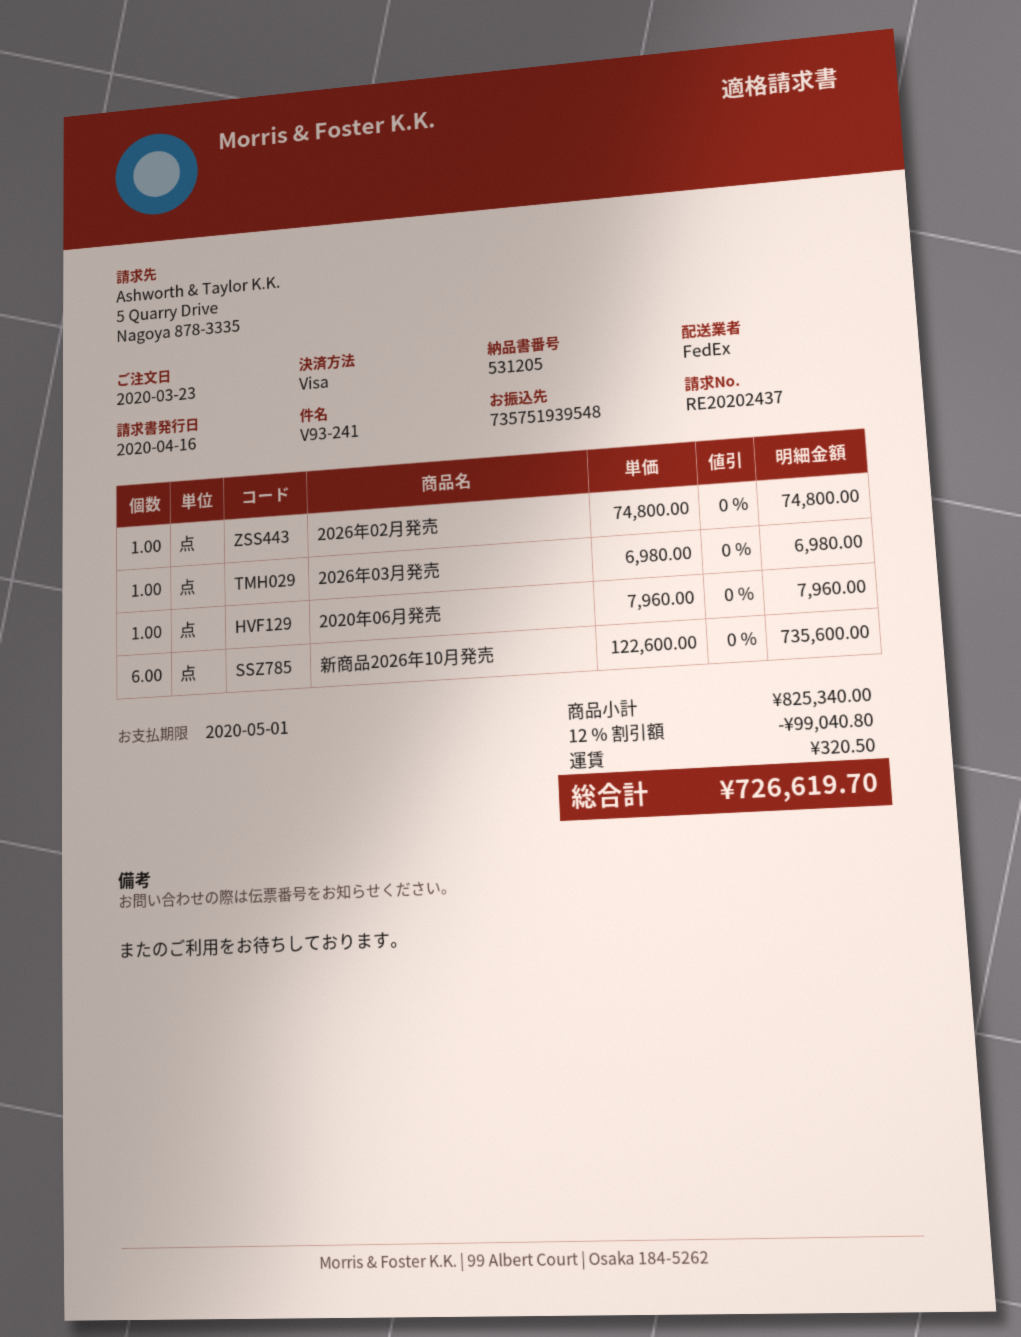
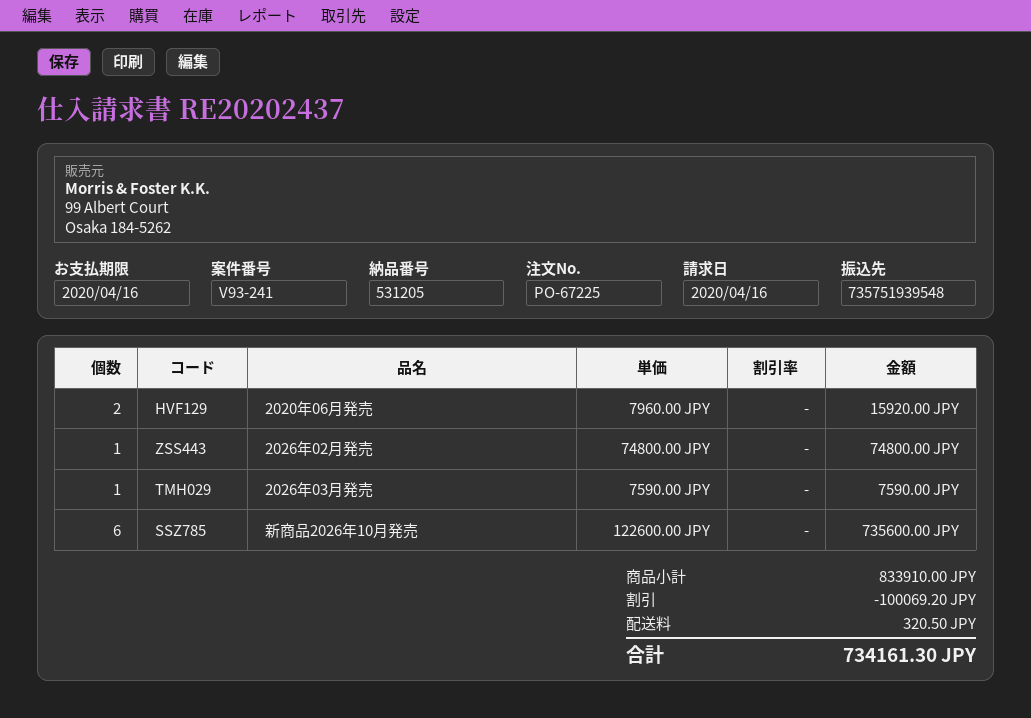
due date: 2020-05-01 -> 2020-04-16
2026年03月発売: 1 x 6980.00 = 6980.00 -> 1 x 7590.00 = 7590.00
2020年06月発売: 1 x 7960.00 = 7960.00 -> 2 x 7960.00 = 15920.00
subtotal: 825340.00 -> 833910.00
discount: 99040.80 -> 100069.20
total: 726619.70 -> 734161.30

